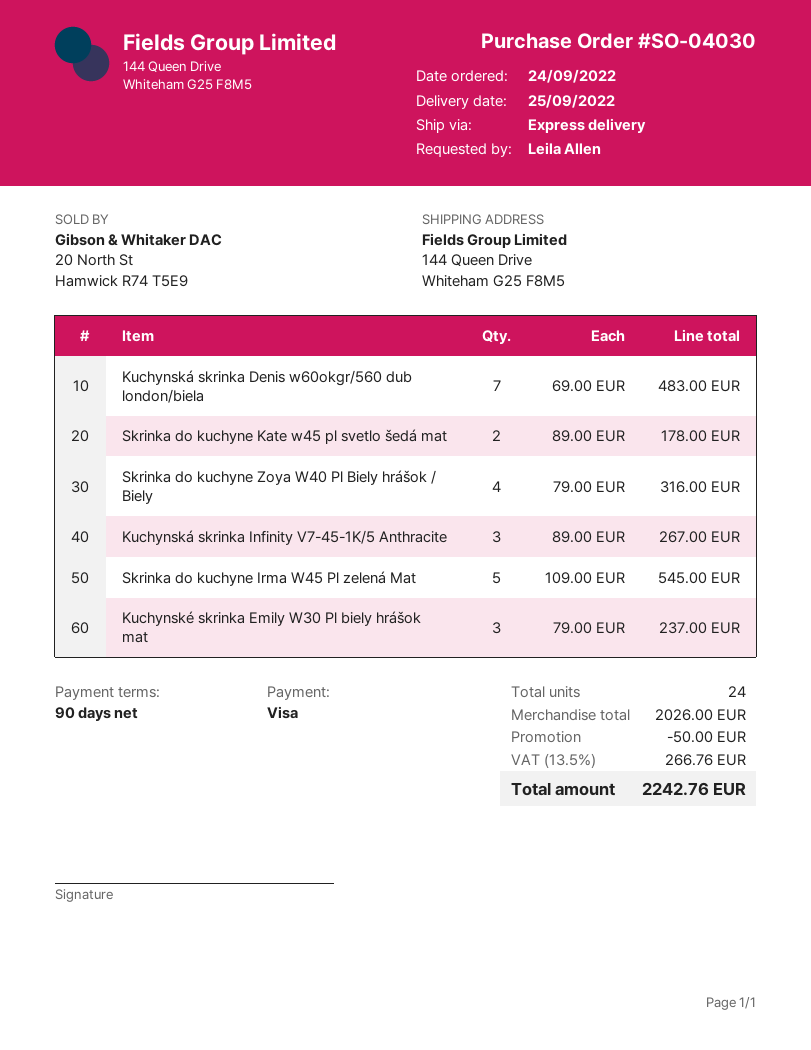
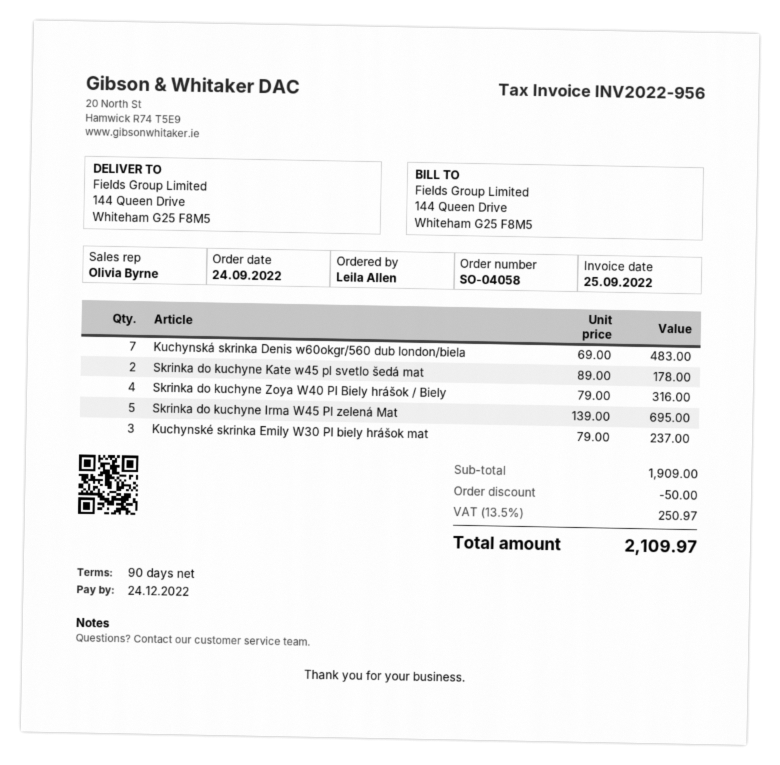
order number: SO-04030 -> SO-04058
Kuchynská skrinka Infinity V7-45-1K/5 Anthracite: 3 x 89.00 = 267.00 -> none
Skrinka do kuchyne Irma W45 Pl zelená Mat: 5 x 109.00 = 545.00 -> 5 x 139.00 = 695.00
subtotal: 2026.00 -> 1909.00
tax: 13.5% = 266.76 -> 13.5% = 250.97
total: 2242.76 -> 2109.97

